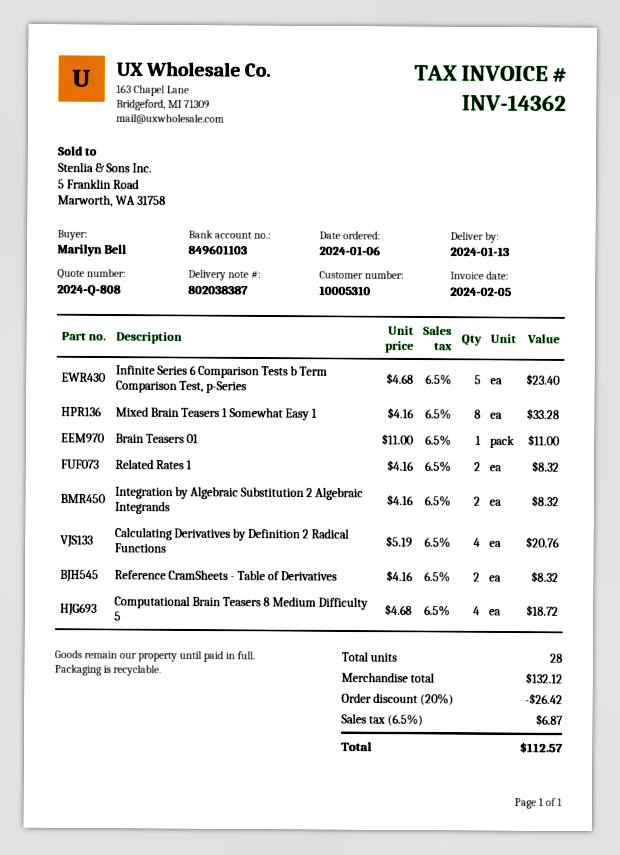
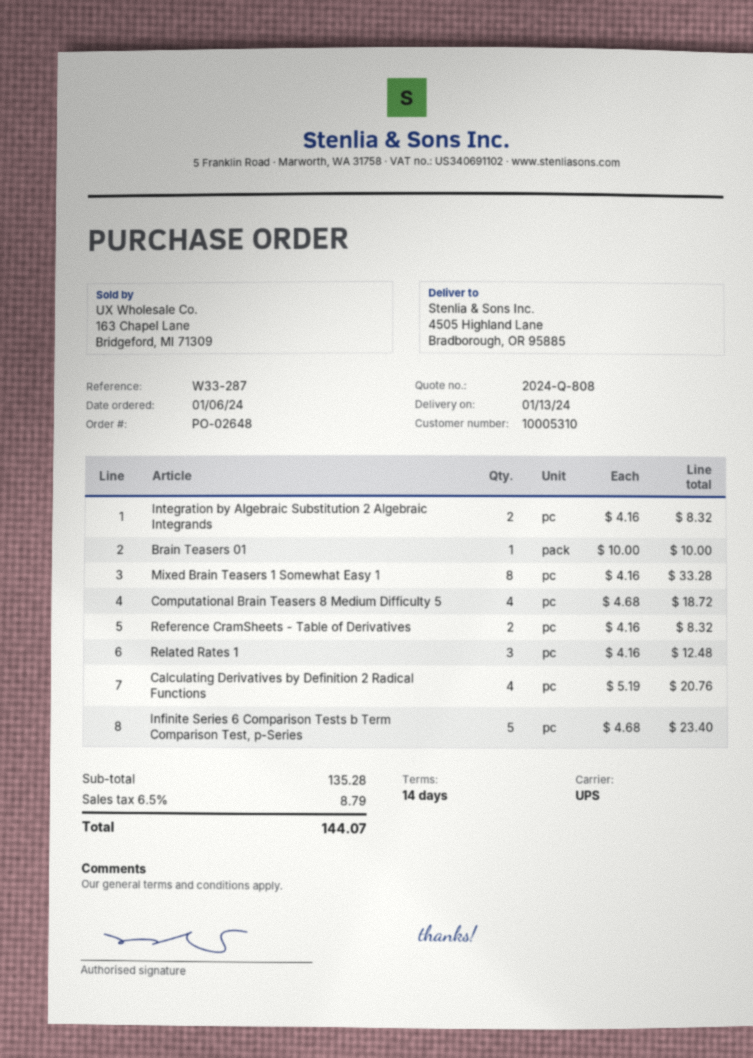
Brain Teasers 01: 1 x 11.00 = 11.00 -> 1 x 10.00 = 10.00
Related Rates 1: 2 x 4.16 = 8.32 -> 3 x 4.16 = 12.48
subtotal: 132.12 -> 135.28
discount: 20% = 26.42 -> none
tax: 6.5% = 6.87 -> 6.5% = 8.79
total: 112.57 -> 144.07

